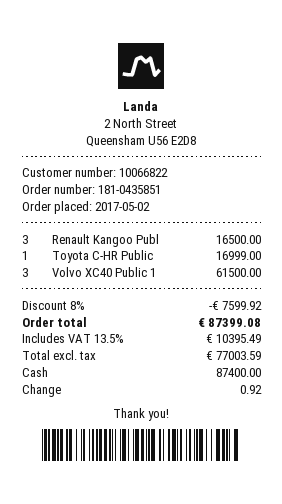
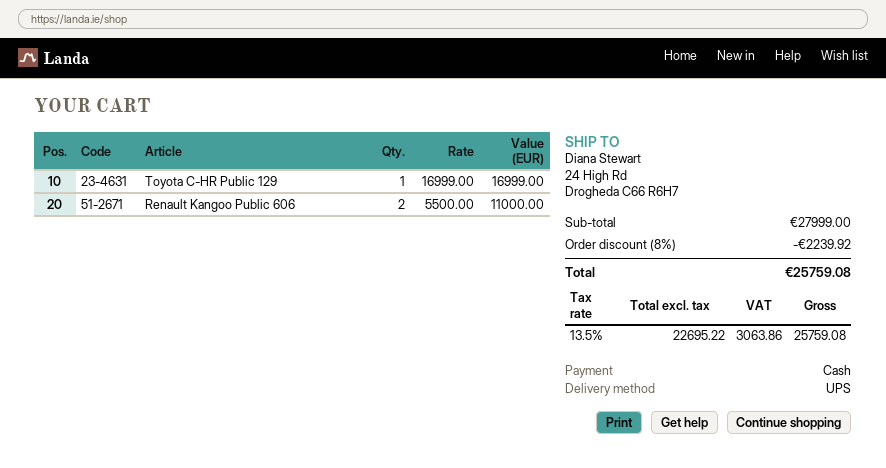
Renault Kangoo Publ: 3 for 16500.00 -> 2 for 11000.00
Volvo XC40 Public 1: 3 for 61500.00 -> none
discount: 8% = 7599.92 -> 8% = 2239.92
net: 77003.59 -> 22695.22
tax: 13.5% = 10395.49 -> 13.5% = 3063.86
total: 87399.08 -> 25759.08

